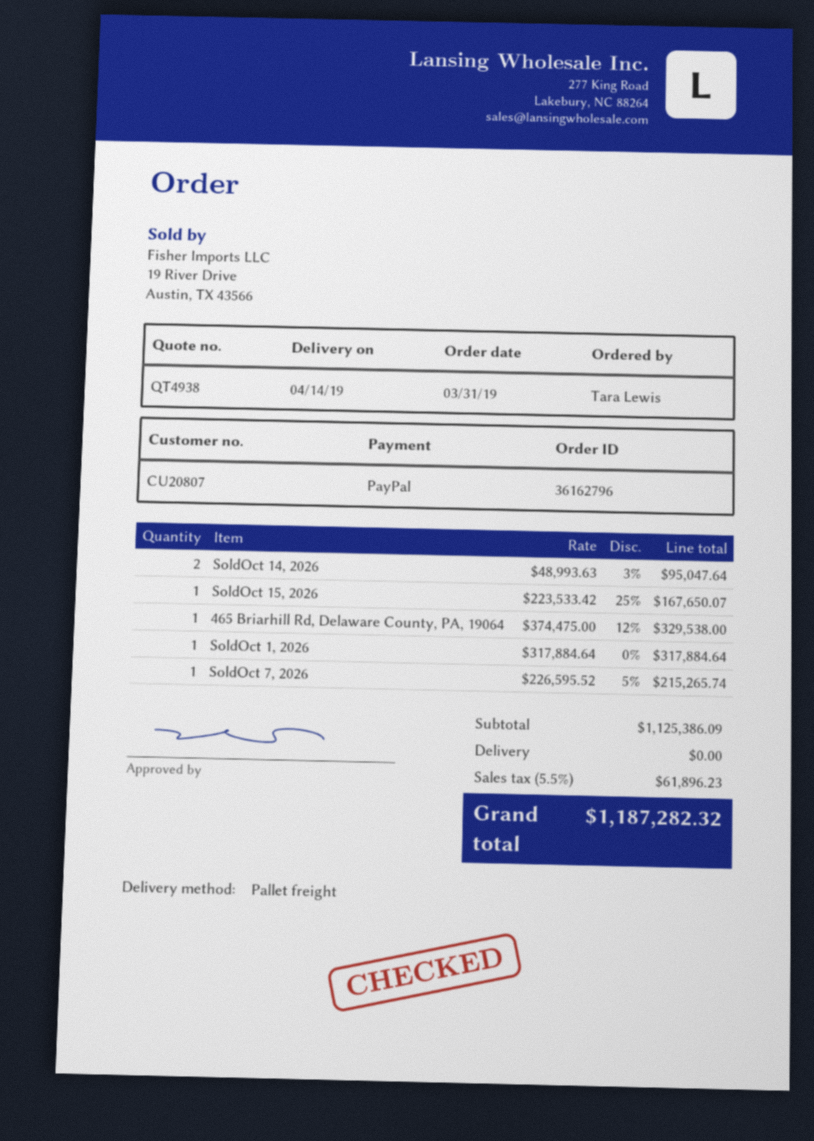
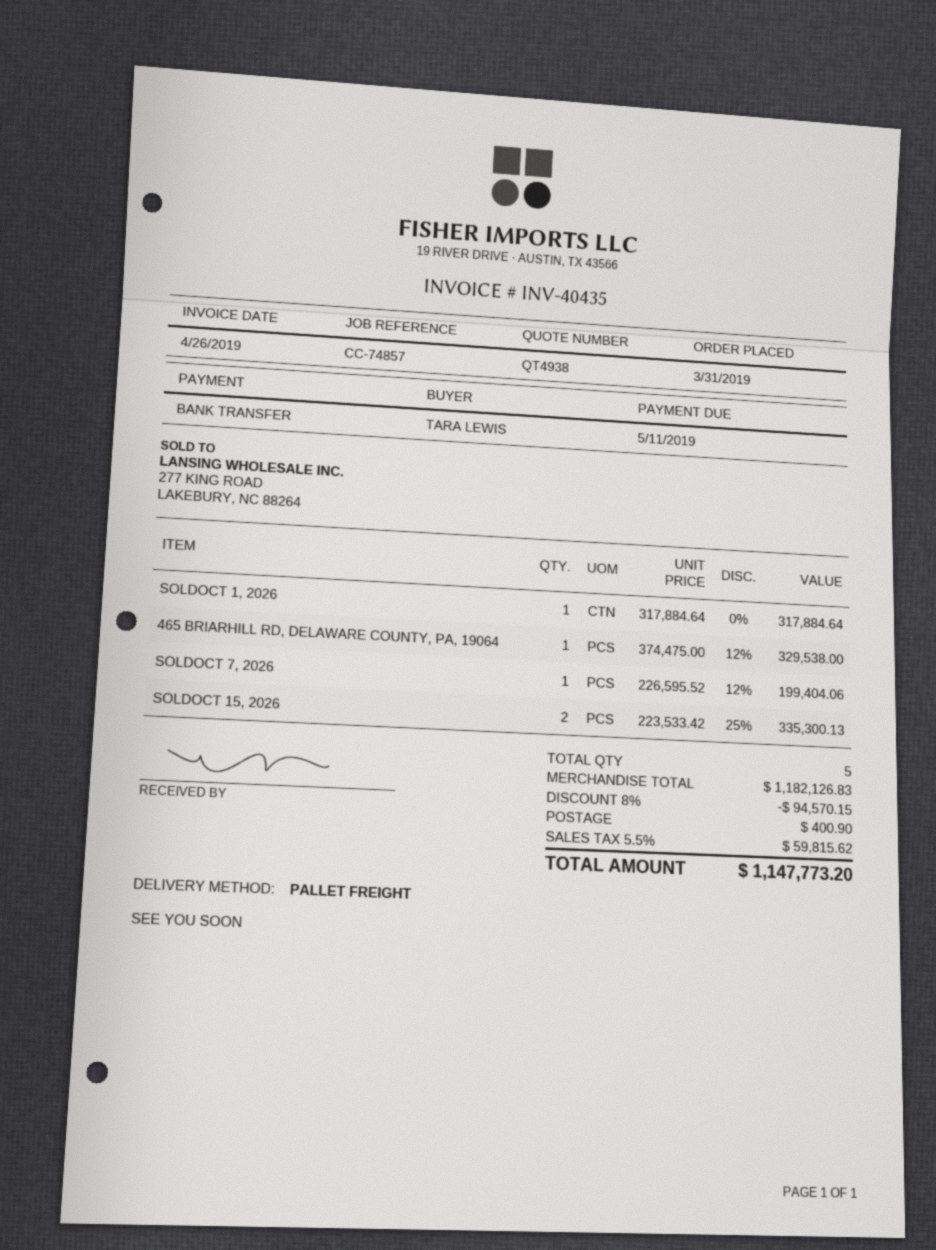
payment method: PayPal -> bank transfer
SoldOct 14, 2026: 2 x 48993.63 - 3% = 95047.64 -> none
SoldOct 15, 2026: 1 x 223533.42 - 25% = 167650.07 -> 2 x 223533.42 - 25% = 335300.13
SoldOct 7, 2026: 1 x 226595.52 - 5% = 215265.74 -> 1 x 226595.52 - 12% = 199404.06
subtotal: 1125386.09 -> 1182126.83
discount: none -> 8% = 94570.15
shipping: 0.00 -> 400.90
tax: 5.5% = 61896.23 -> 5.5% = 59815.62
total: 1187282.32 -> 1147773.20

